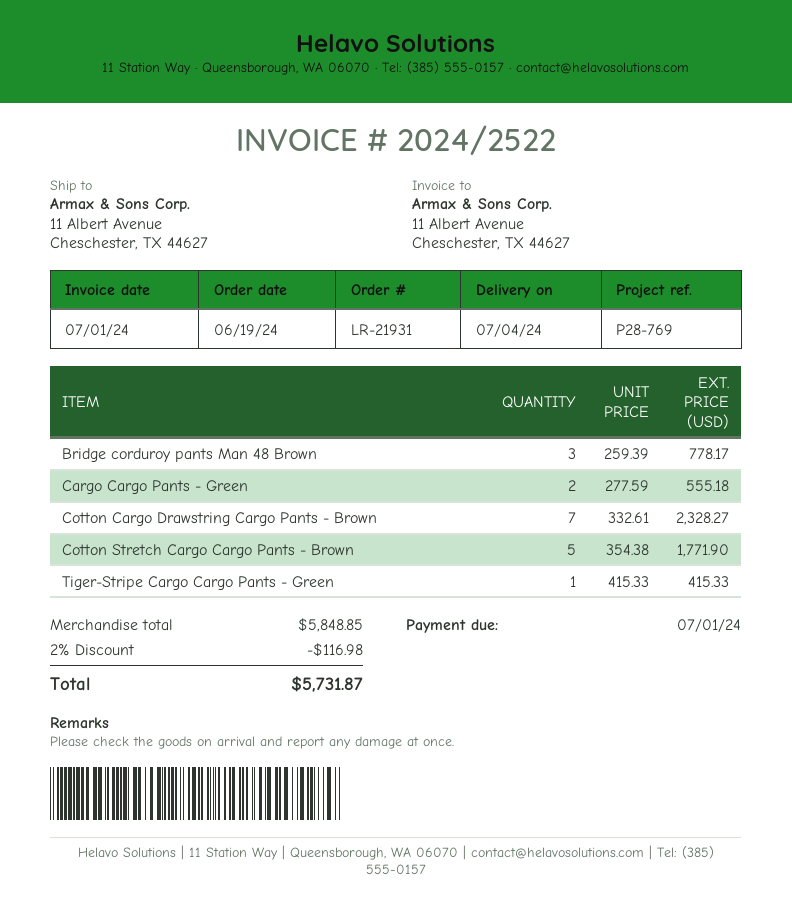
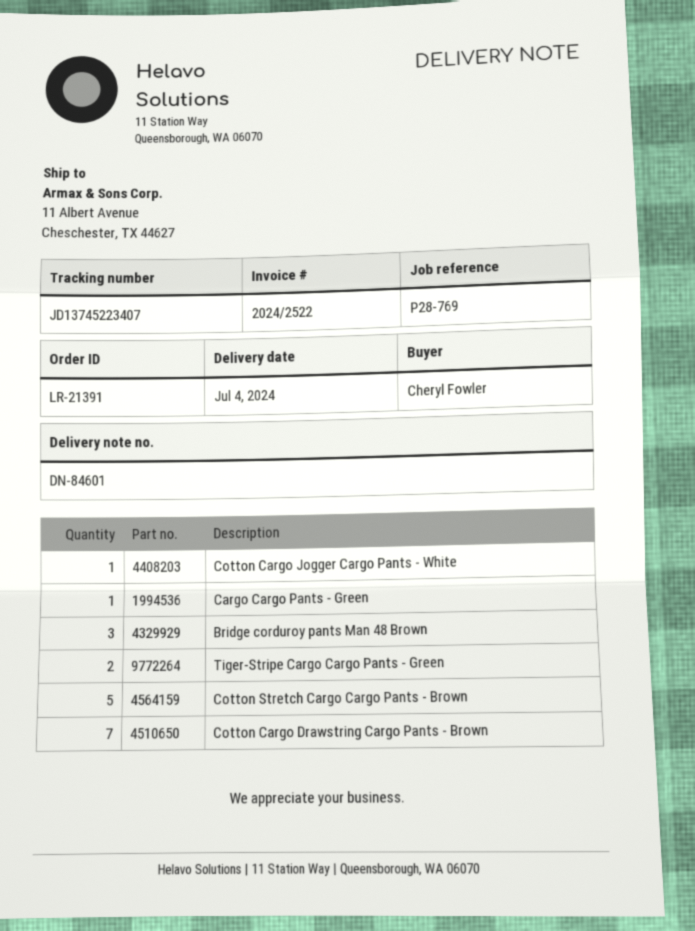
order number: LR-21931 -> LR-21391
Cargo Cargo Pants - Green: 2 -> 1
Tiger-Stripe Cargo Cargo Pants - Green: 1 -> 2
Cotton Cargo Jogger Cargo Pants - White: none -> 1

